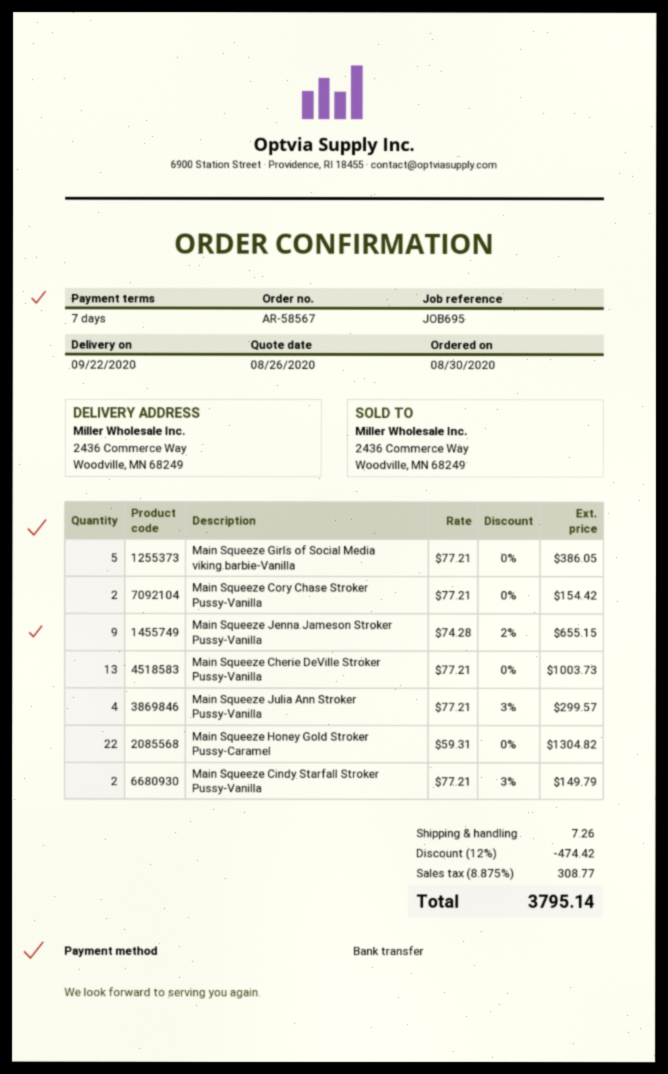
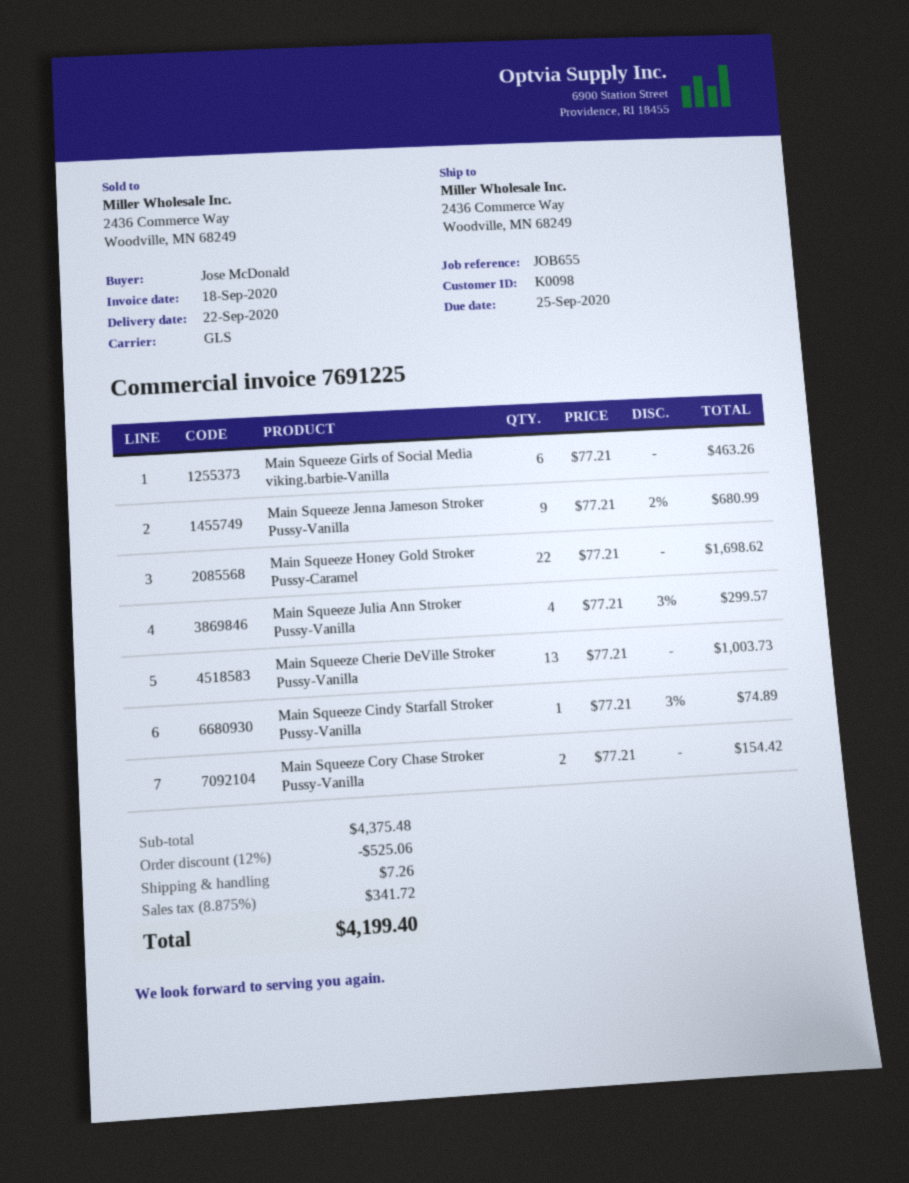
reference: JOB695 -> JOB655
Main Squeeze Girls of Social Media viking.barbie-Vanilla: 5 x 77.21 = 386.05 -> 6 x 77.21 = 463.26
Main Squeeze Jenna Jameson Stroker Pussy-Vanilla: 9 x 74.28 - 2% = 655.15 -> 9 x 77.21 - 2% = 680.99
Main Squeeze Honey Gold Stroker Pussy-Caramel: 22 x 59.31 = 1304.82 -> 22 x 77.21 = 1698.62
Main Squeeze Cindy Starfall Stroker Pussy-Vanilla: 2 x 77.21 - 3% = 149.79 -> 1 x 77.21 - 3% = 74.89
discount: 12% = 474.42 -> 12% = 525.06
tax: 8.875% = 308.77 -> 8.875% = 341.72
total: 3795.14 -> 4199.40

